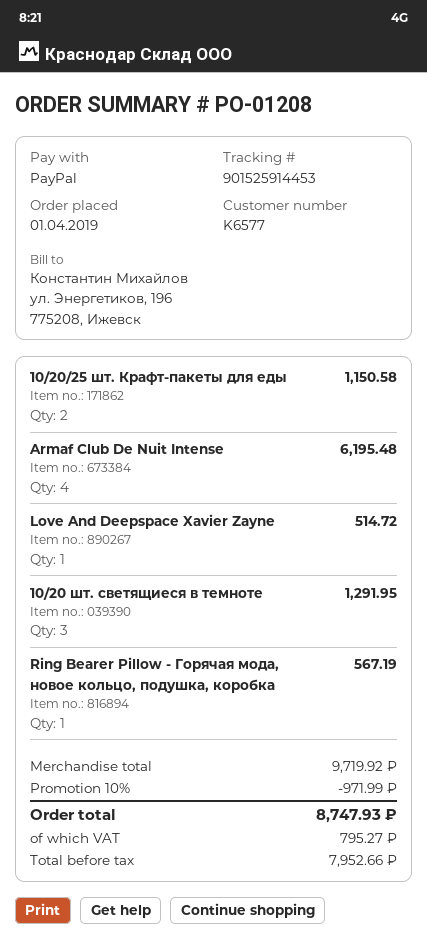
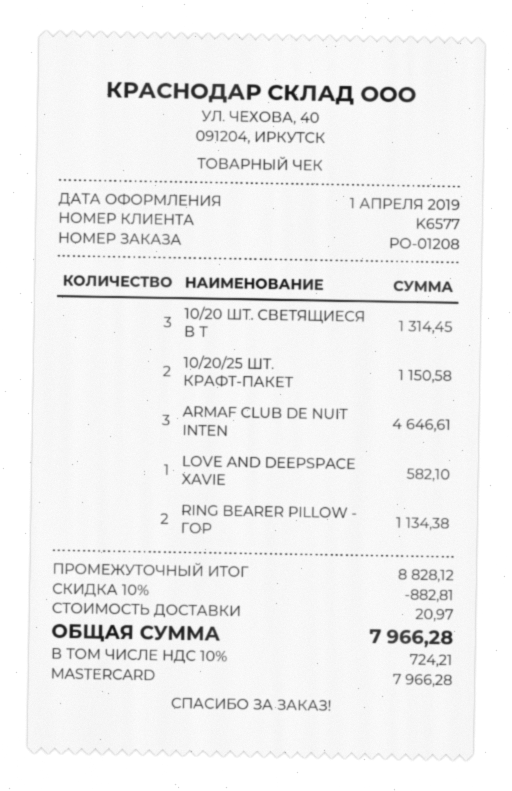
payment method: PayPal -> Mastercard
Armaf Club De Nuit Intense: 4 for 6195.48 -> 3 for 4646.61
Love And Deepspace Xavier Zayne: 1 for 514.72 -> 1 for 582.10
10/20 шт. светящиеся в темноте: 3 for 1291.95 -> 3 for 1314.45
Ring Bearer Pillow - Горячая мода, новое кольцо, подушка, коробка: 1 for 567.19 -> 2 for 1134.38
subtotal: 9719.92 -> 8828.12
discount: 10% = 971.99 -> 10% = 882.81
shipping: none -> 20.97
tax: 795.27 -> 724.21
total: 8747.93 -> 7966.28

